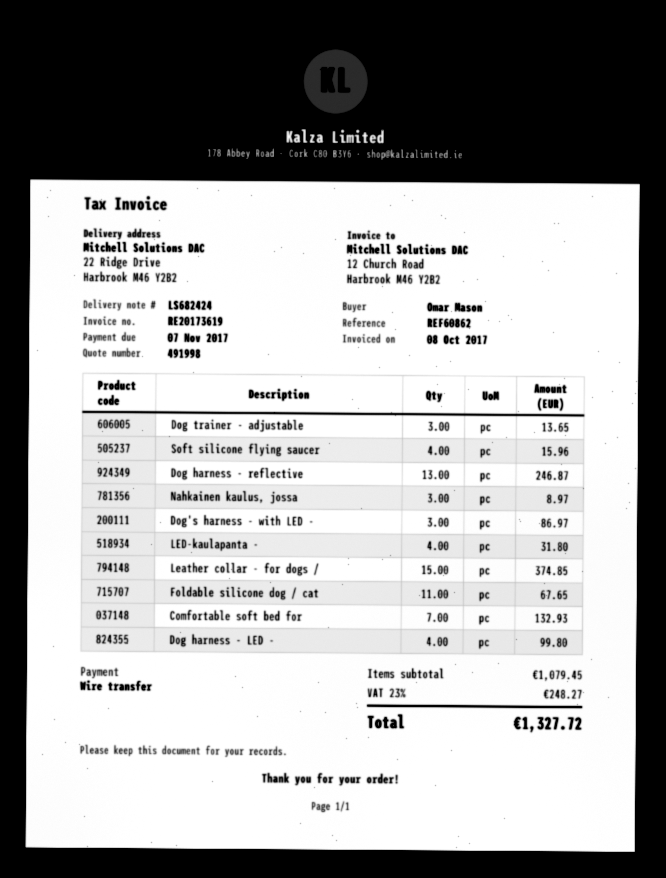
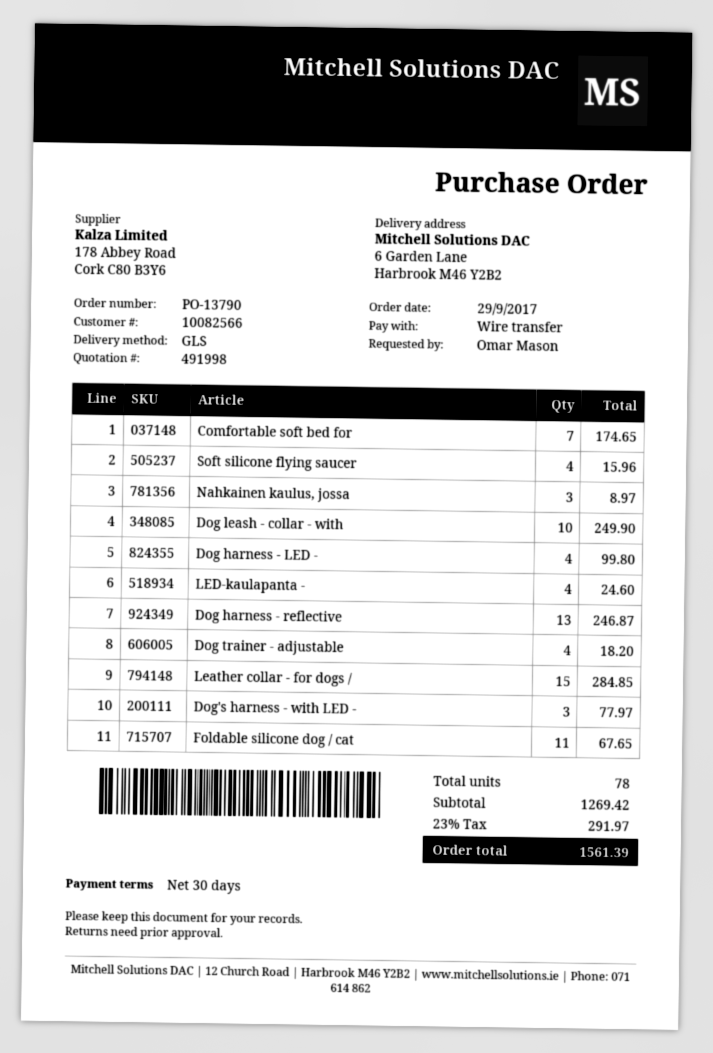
ship to: 22 Ridge Drive, Harbrook M46 Y2B2 -> 6 Garden Lane, Harbrook M46 Y2B2
Dog trainer - adjustable: 3 for 13.65 -> 4 for 18.20
Dog's harness - with LED -: 3 for 86.97 -> 3 for 77.97
LED-kaulapanta -: 4 for 31.80 -> 4 for 24.60
Leather collar - for dogs /: 15 for 374.85 -> 15 for 284.85
Comfortable soft bed for: 7 for 132.93 -> 7 for 174.65
Dog leash - collar - with: none -> 10 for 249.90
subtotal: 1079.45 -> 1269.42
tax: 23% = 248.27 -> 23% = 291.97
total: 1327.72 -> 1561.39

